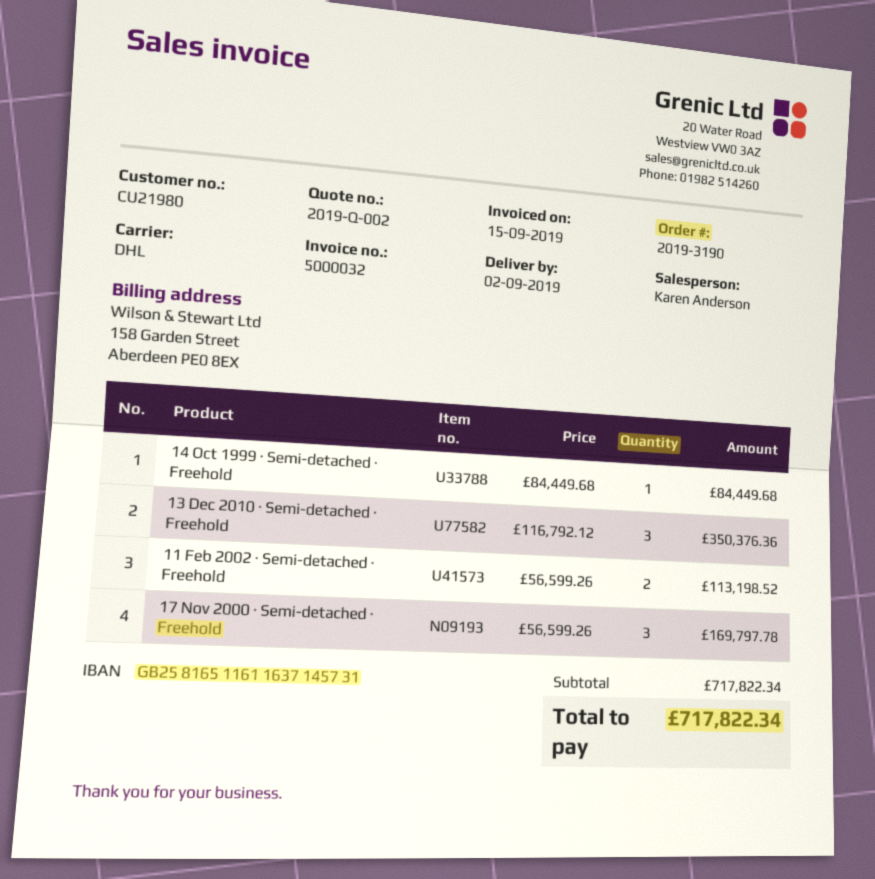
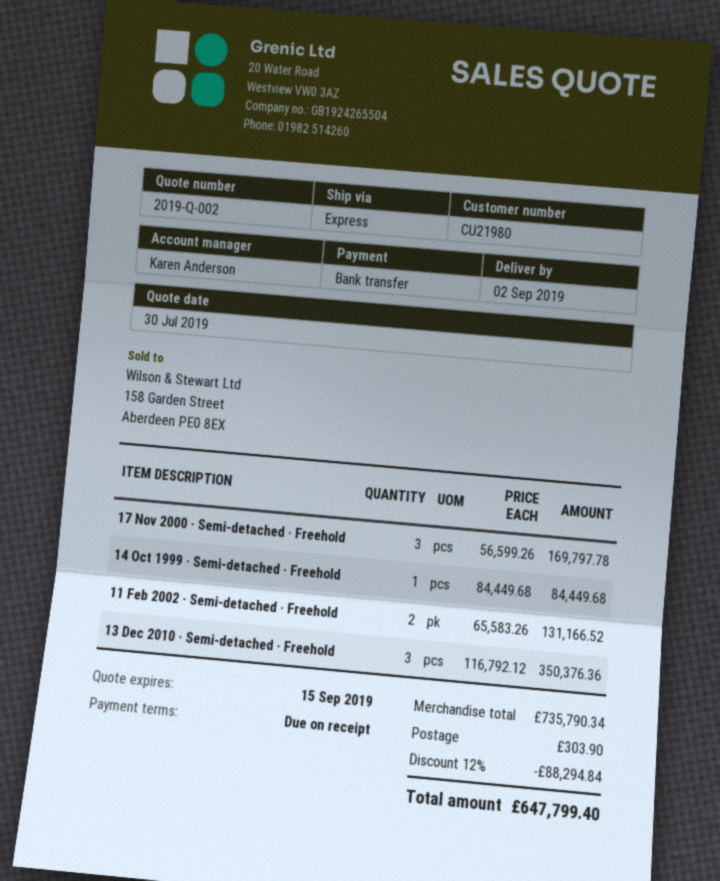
shipping method: DHL -> express
11 Feb 2002 · Semi-detached · Freehold: 2 x 56599.26 = 113198.52 -> 2 x 65583.26 = 131166.52
subtotal: 717822.34 -> 735790.34
discount: none -> 12% = 88294.84
shipping: none -> 303.90
total: 717822.34 -> 647799.40

